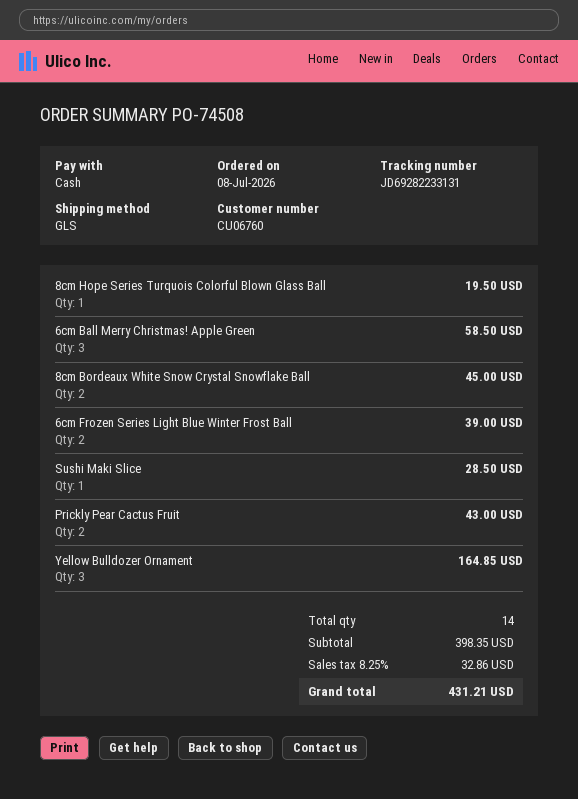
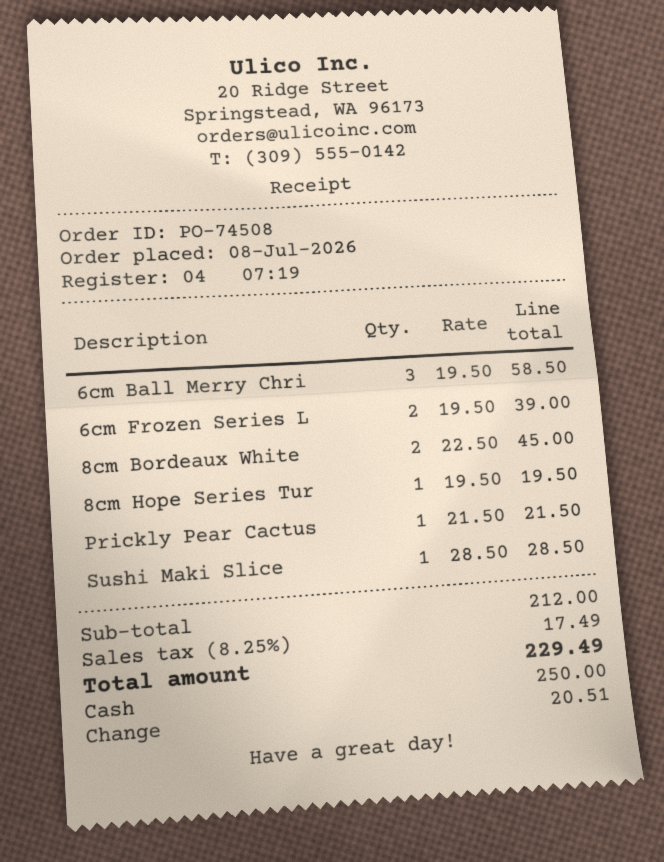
Prickly Pear Cactus Fruit: 2 for 43.00 -> 1 for 21.50
Yellow Bulldozer Ornament: 3 for 164.85 -> none
subtotal: 398.35 -> 212.00
tax: 8.25% = 32.86 -> 8.25% = 17.49
total: 431.21 -> 229.49

